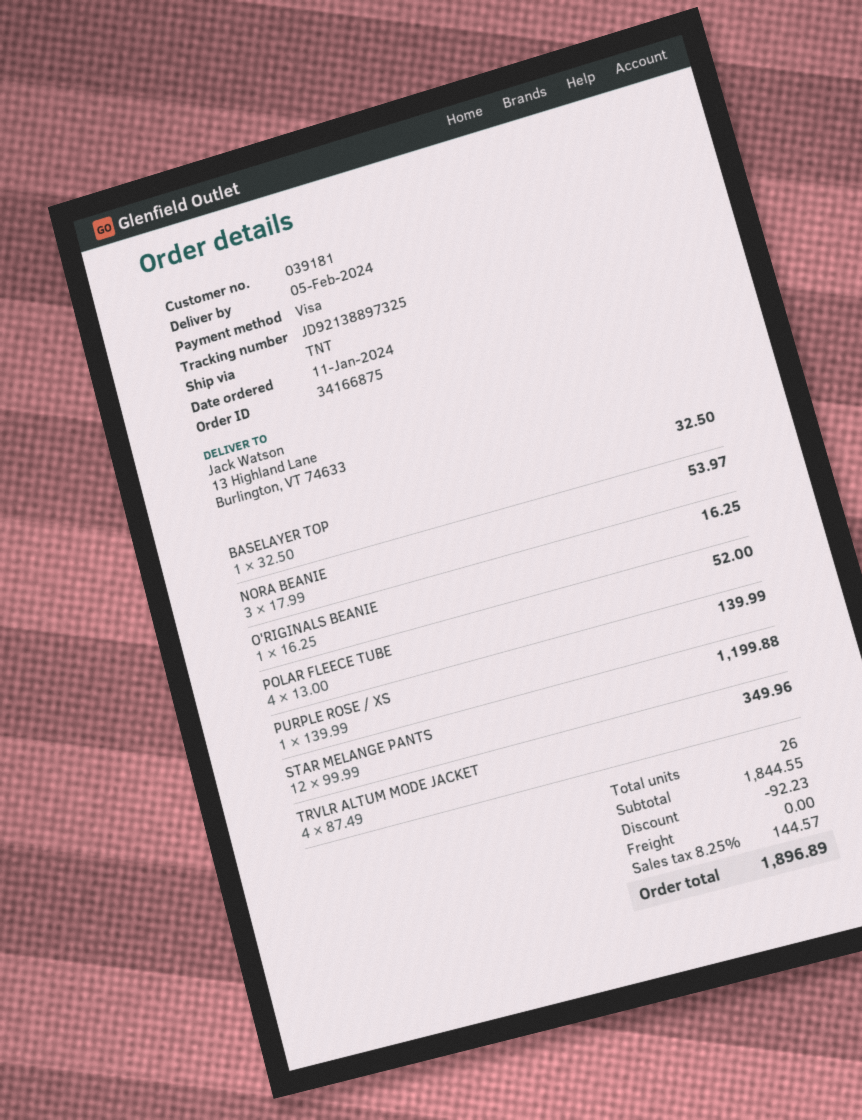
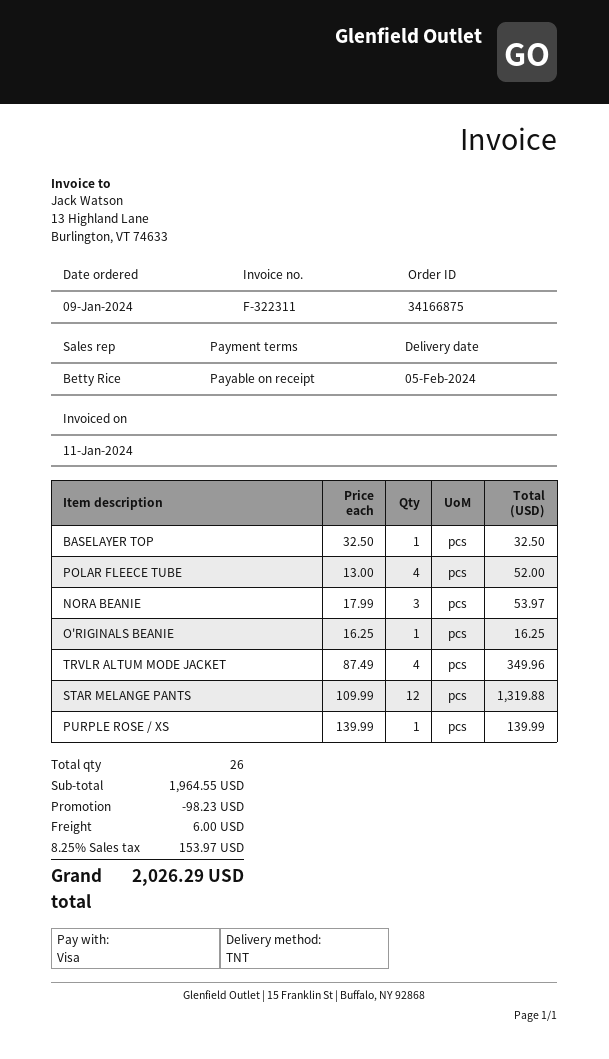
order date: 2024-01-11 -> 2024-01-09
STAR MELANGE PANTS: 12 x 99.99 = 1199.88 -> 12 x 109.99 = 1319.88
subtotal: 1844.55 -> 1964.55
discount: 92.23 -> 98.23
shipping: 0.00 -> 6.00
tax: 8.25% = 144.57 -> 8.25% = 153.97
total: 1896.89 -> 2026.29

